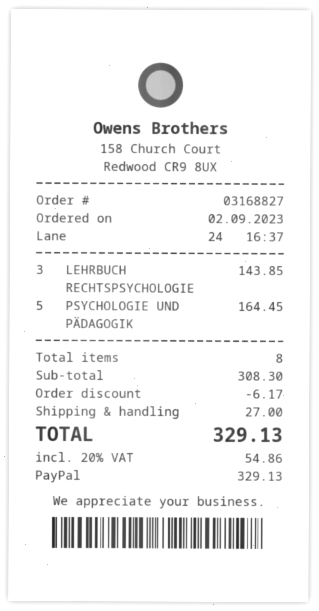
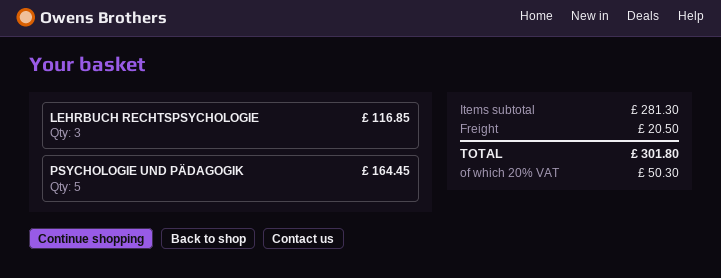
LEHRBUCH RECHTSPSYCHOLOGIE: 3 for 143.85 -> 3 for 116.85
subtotal: 308.30 -> 281.30
discount: 6.17 -> none
shipping: 27.00 -> 20.50
tax: 20% = 54.86 -> 20% = 50.30
total: 329.13 -> 301.80

